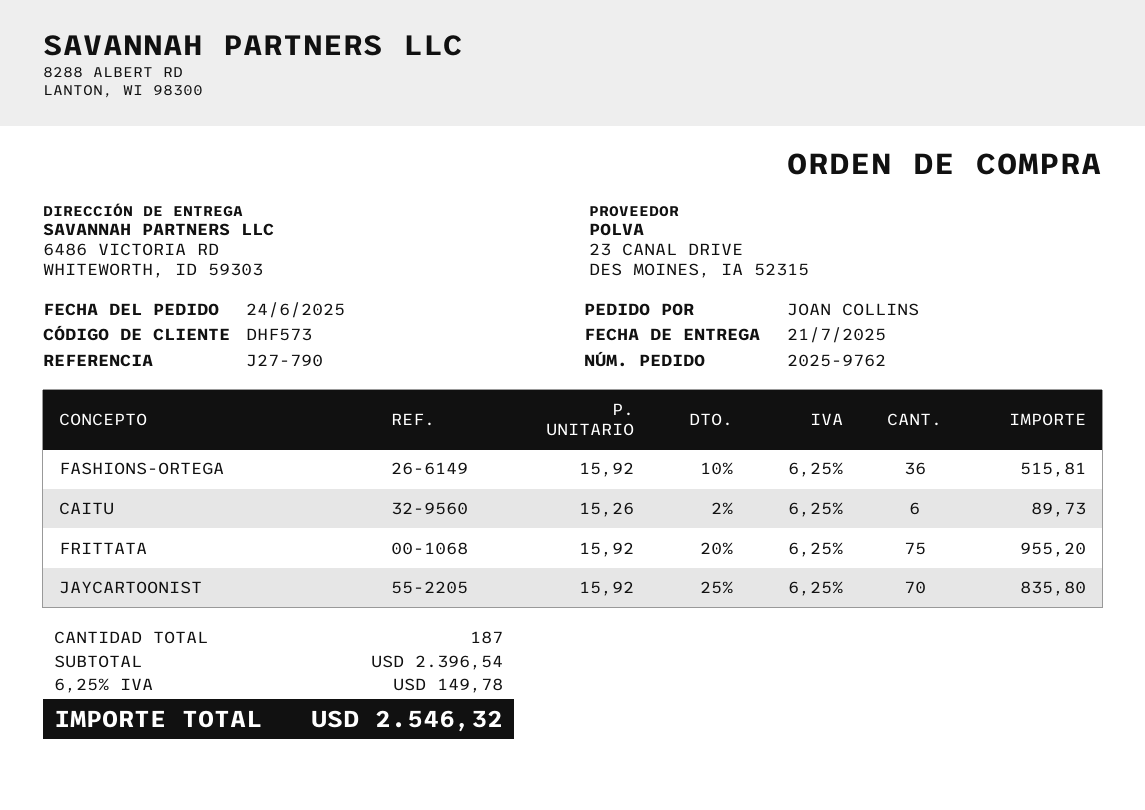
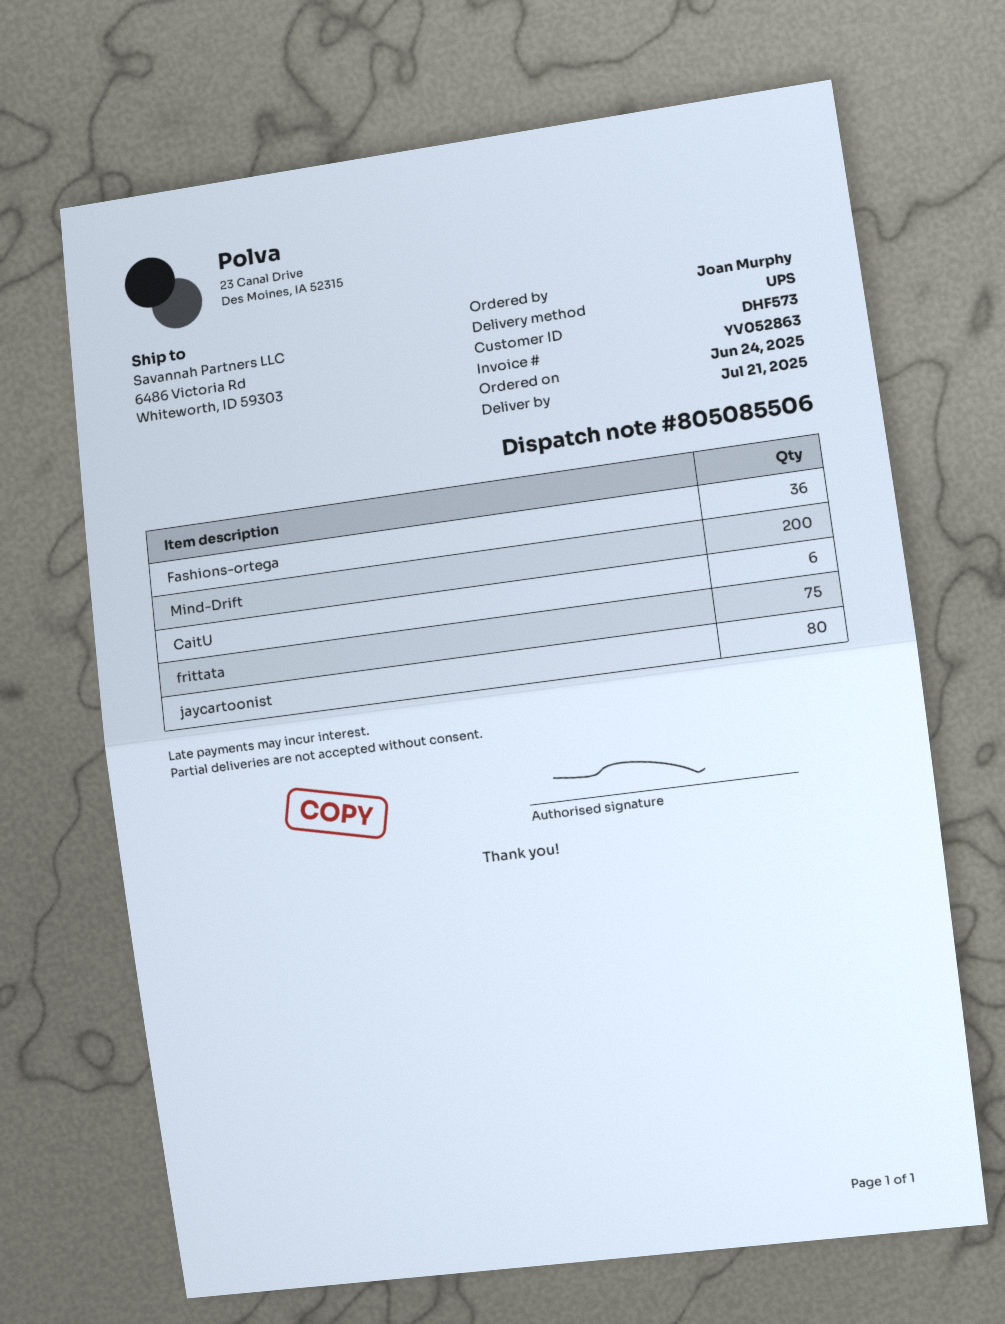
ordered by: JOAN COLLINS -> Joan Murphy
JAYCARTOONIST: 70 -> 80
Mind-Drift: none -> 200

